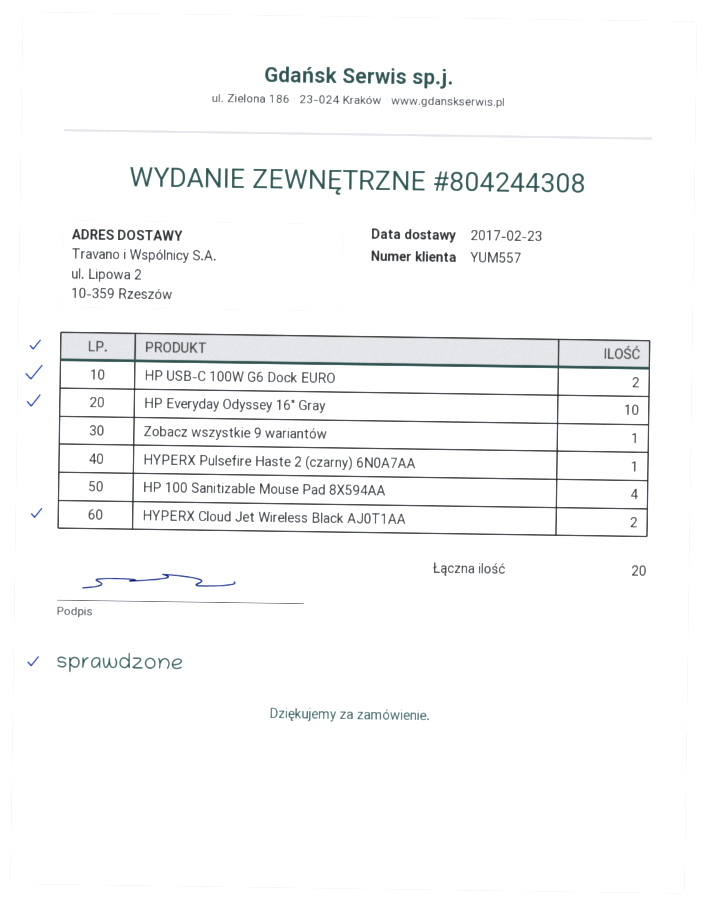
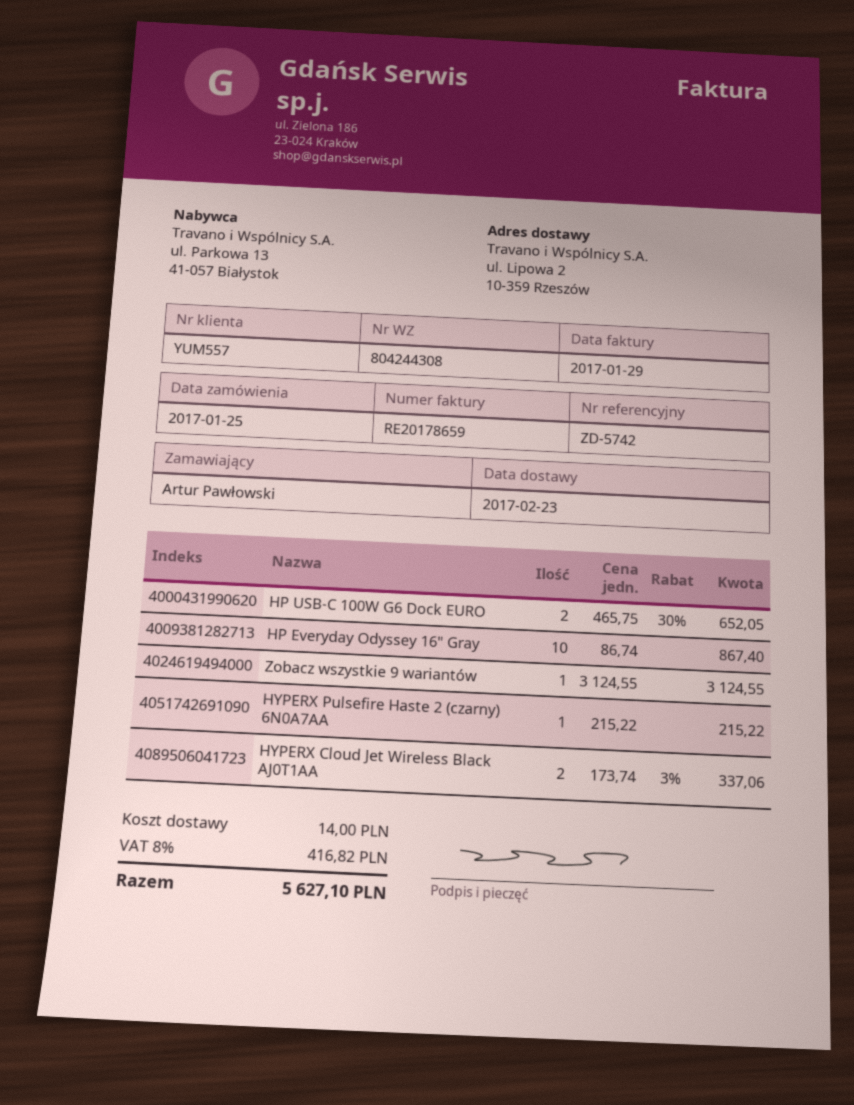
HP 100 Sanitizable Mouse Pad 8X594AA: 4 -> none

